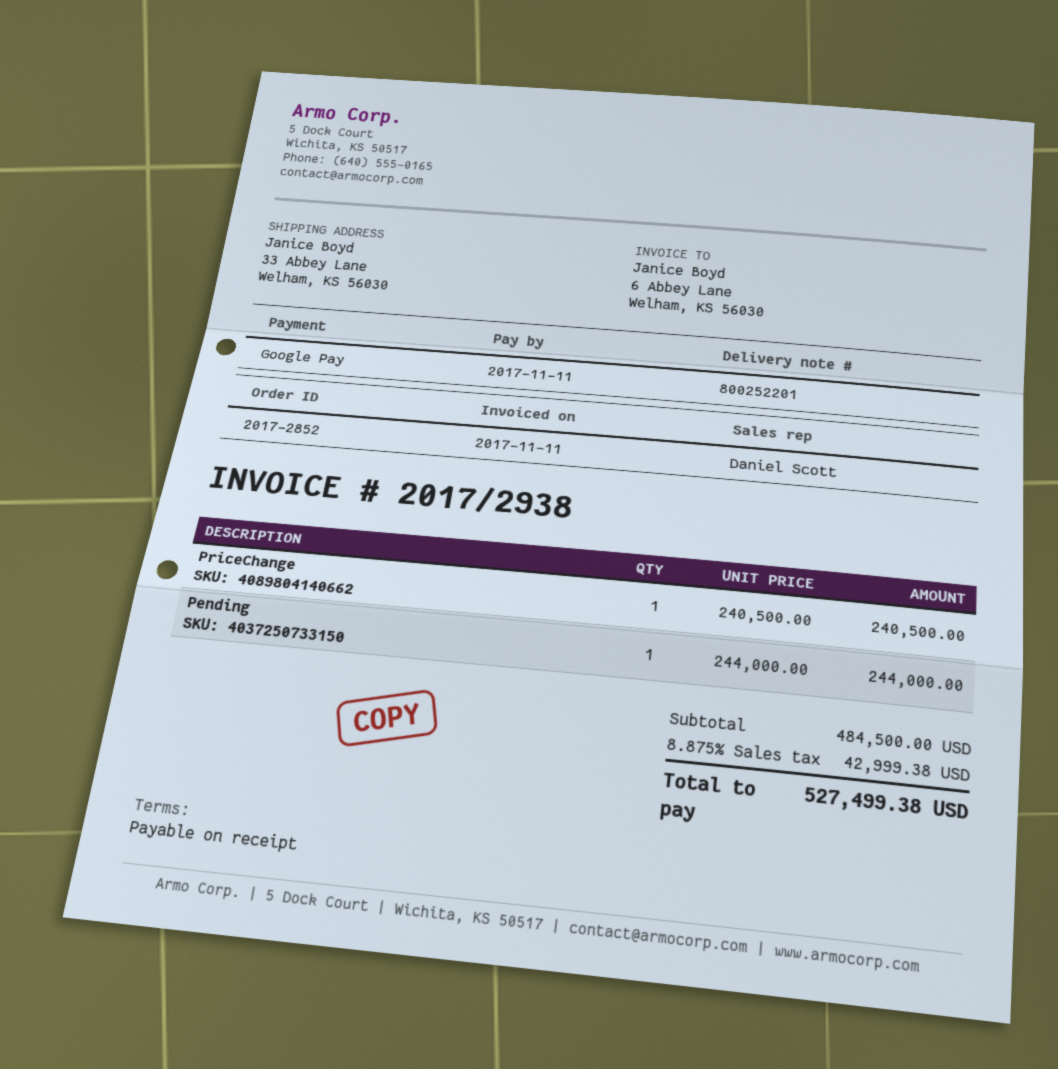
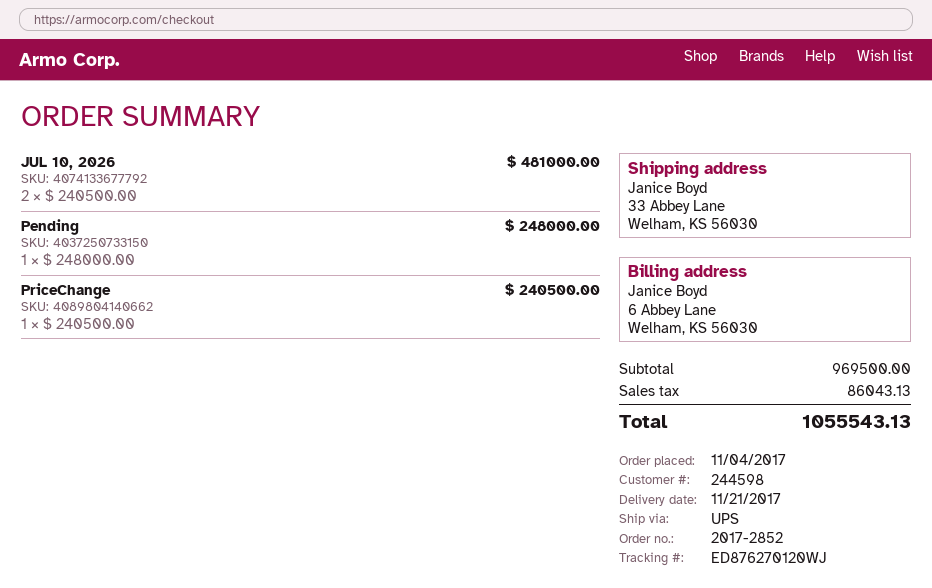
Pending: 1 x 244000.00 = 244000.00 -> 1 x 248000.00 = 248000.00
JUL 10, 2026: none -> 2 x 240500.00 = 481000.00
subtotal: 484500.00 -> 969500.00
tax: 42999.38 -> 86043.13
total: 527499.38 -> 1055543.13

